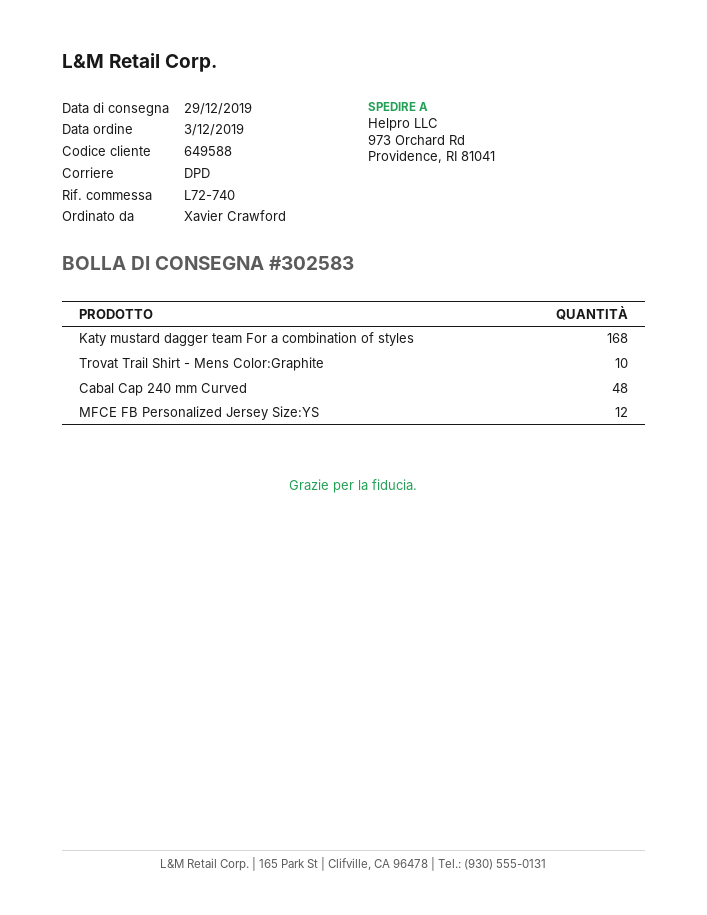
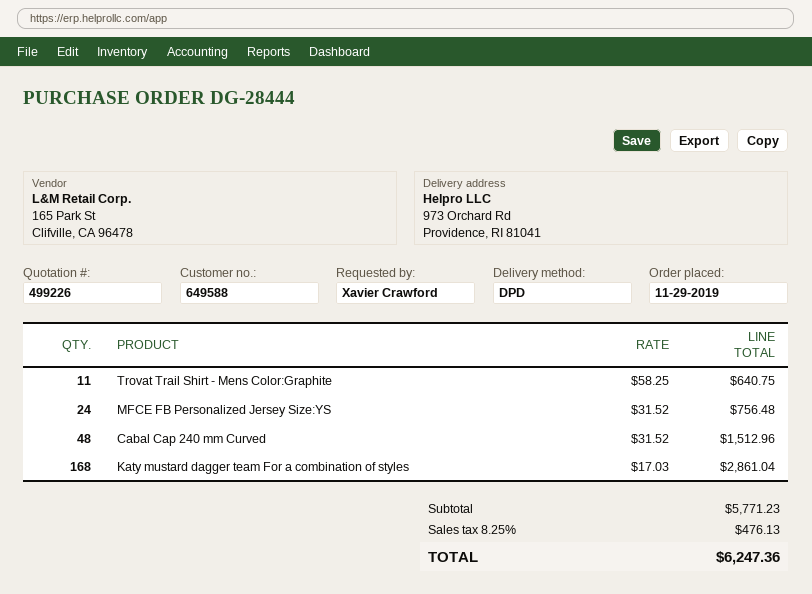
order date: 2019-12-03 -> 2019-11-29
Trovat Trail Shirt - Mens Color:Graphite: 10 -> 11
MFCE FB Personalized Jersey Size:YS: 12 -> 24

